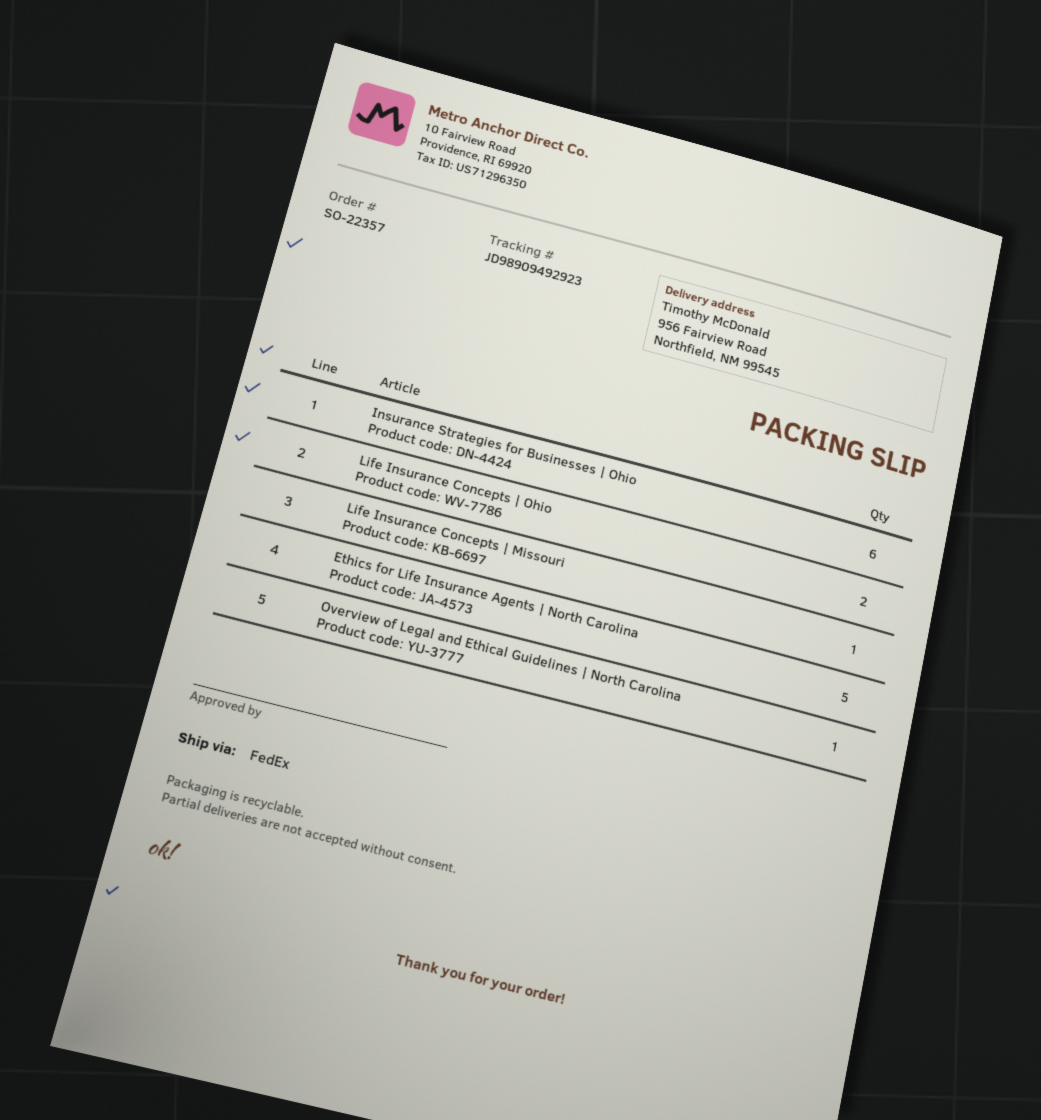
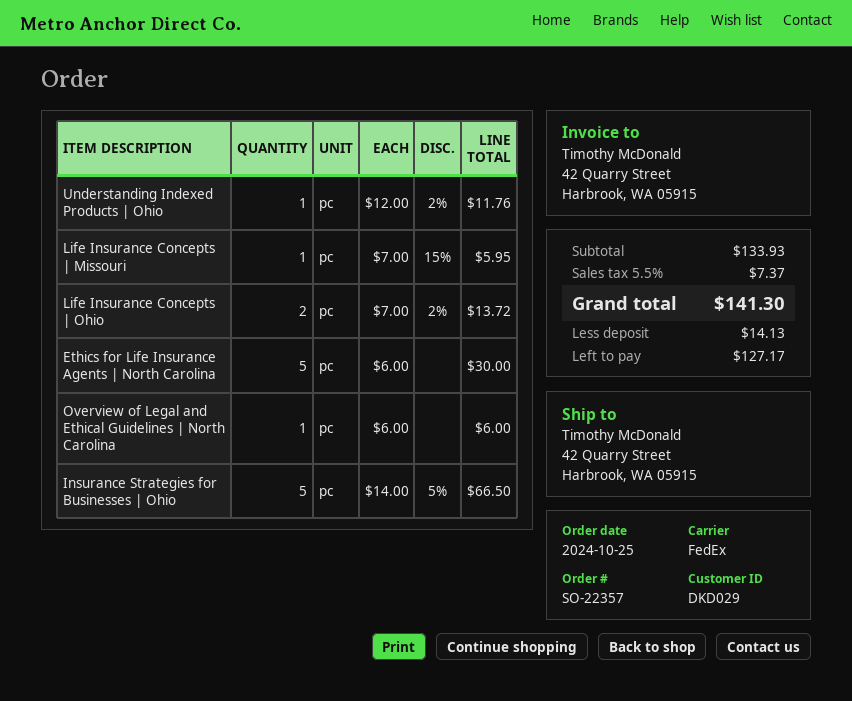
ship to: 956 Fairview Road, Northfield, NM 99545 -> 42 Quarry Street, Harbrook, WA 05915
Insurance Strategies for Businesses | Ohio: 6 -> 5
Understanding Indexed Products | Ohio: none -> 1

